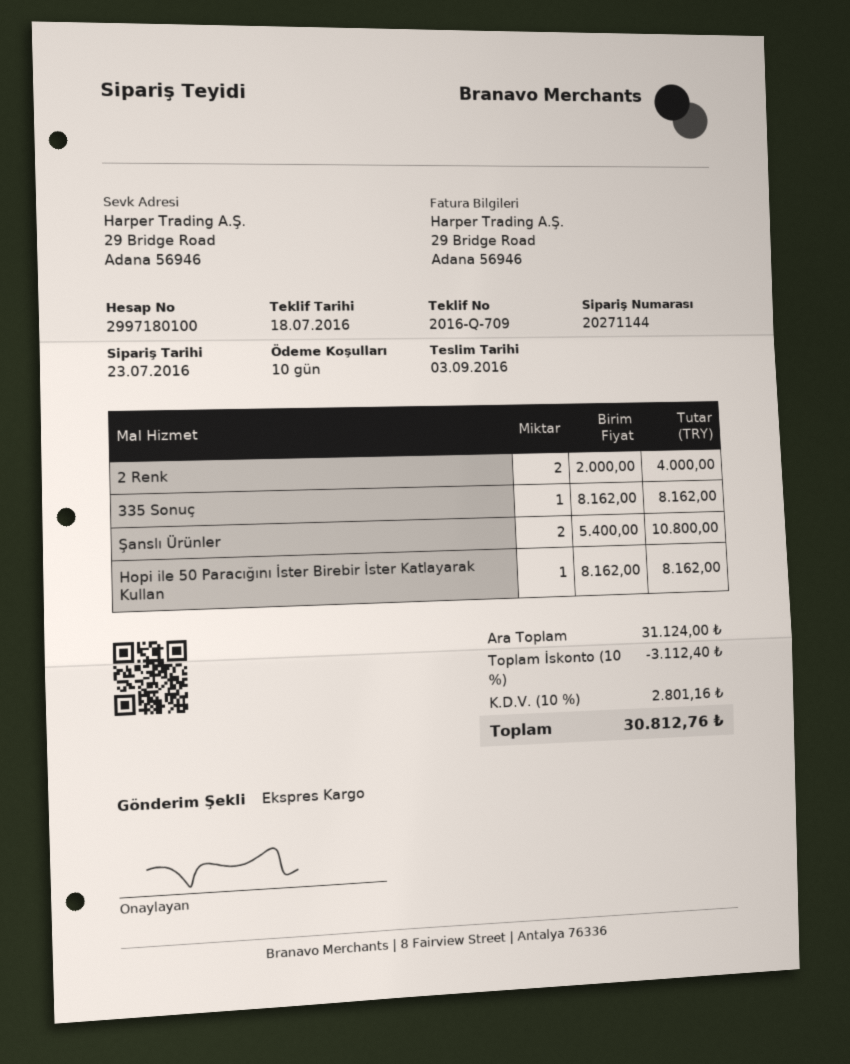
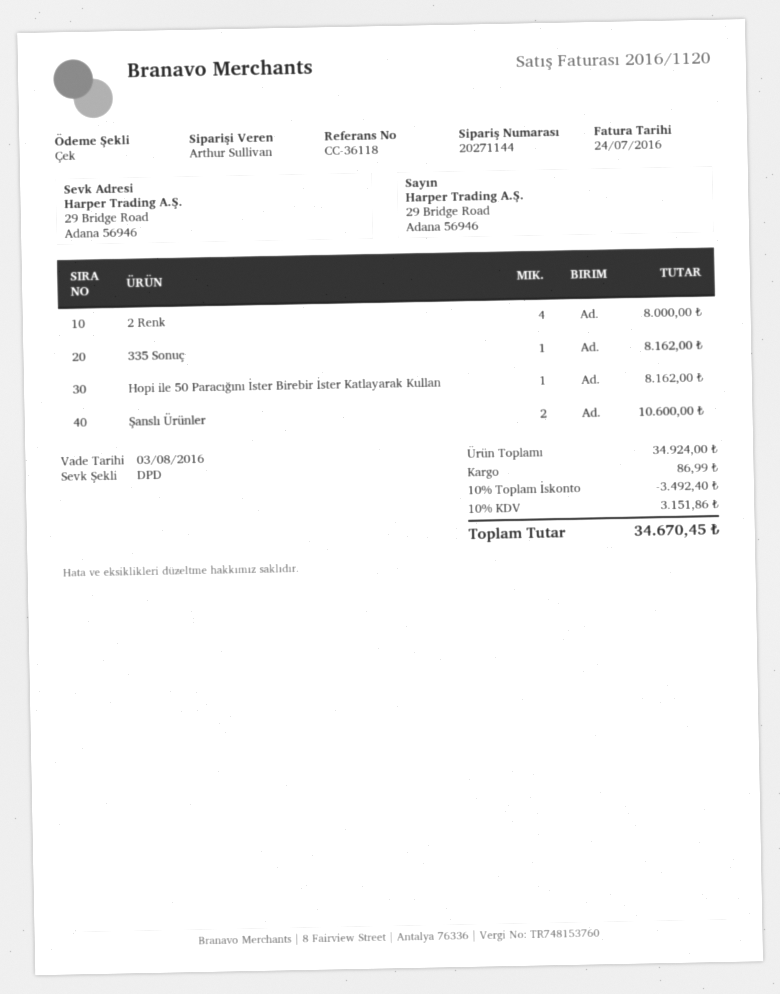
shipping method: express -> DPD
2 Renk: 2 for 4000.00 -> 4 for 8000.00
Şanslı Ürünler: 2 for 10800.00 -> 2 for 10600.00
subtotal: 31124.00 -> 34924.00
discount: 10% = 3112.40 -> 10% = 3492.40
shipping: none -> 86.99
tax: 10% = 2801.16 -> 10% = 3151.86
total: 30812.76 -> 34670.45

